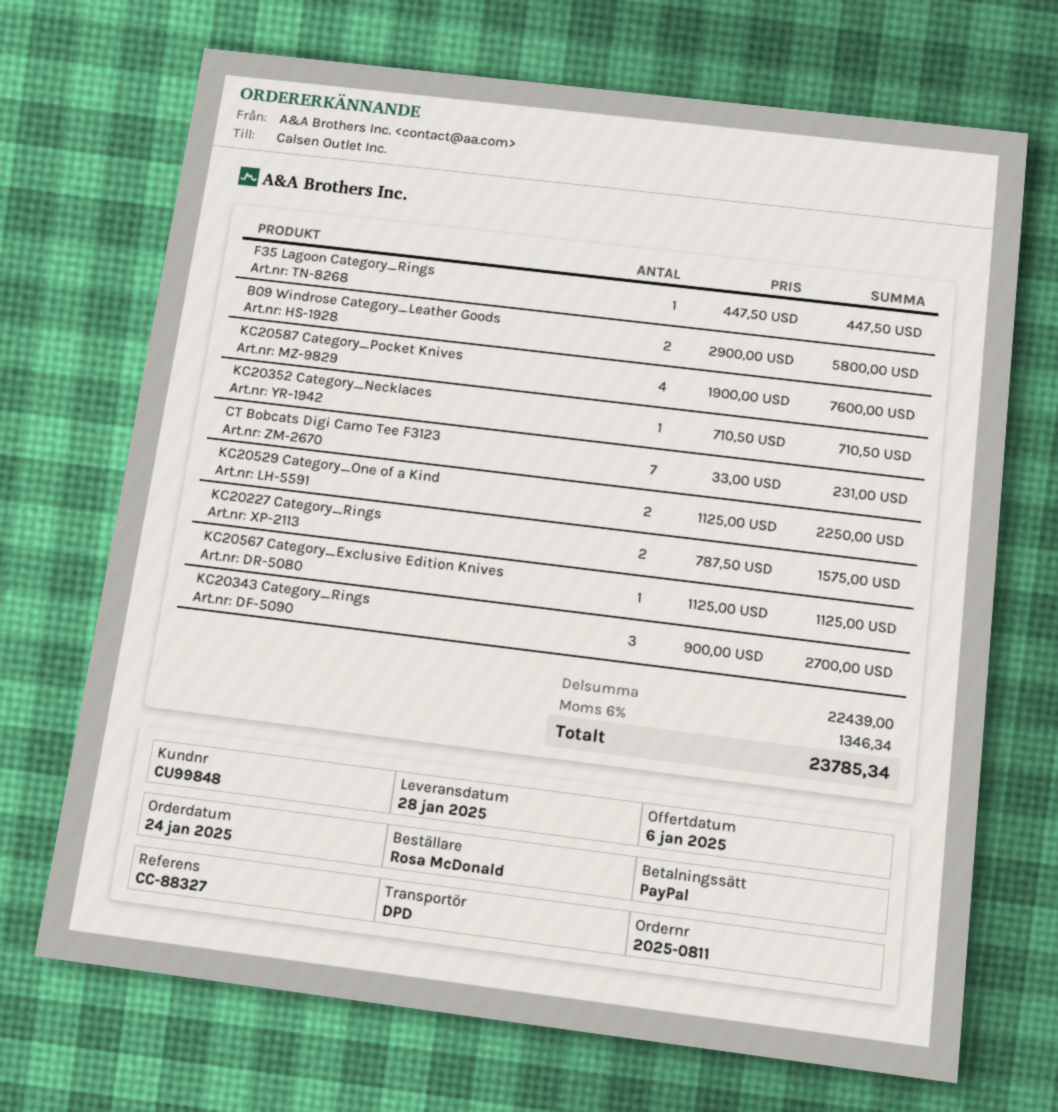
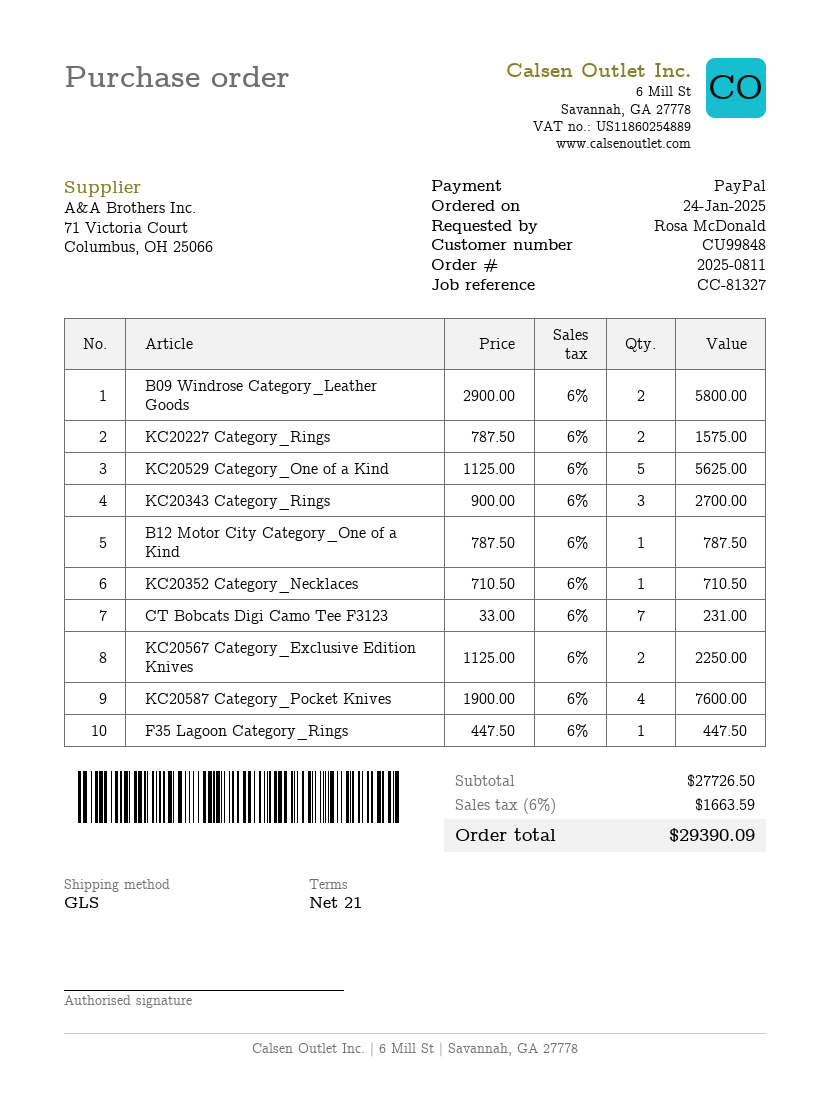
reference: CC-88327 -> CC-81327
shipping method: DPD -> GLS
KC20529 Category_One of a Kind: 2 x 1125.00 = 2250.00 -> 5 x 1125.00 = 5625.00
KC20567 Category_Exclusive Edition Knives: 1 x 1125.00 = 1125.00 -> 2 x 1125.00 = 2250.00
B12 Motor City Category_One of a Kind: none -> 1 x 787.50 = 787.50
subtotal: 22439.00 -> 27726.50
tax: 6% = 1346.34 -> 6% = 1663.59
total: 23785.34 -> 29390.09

